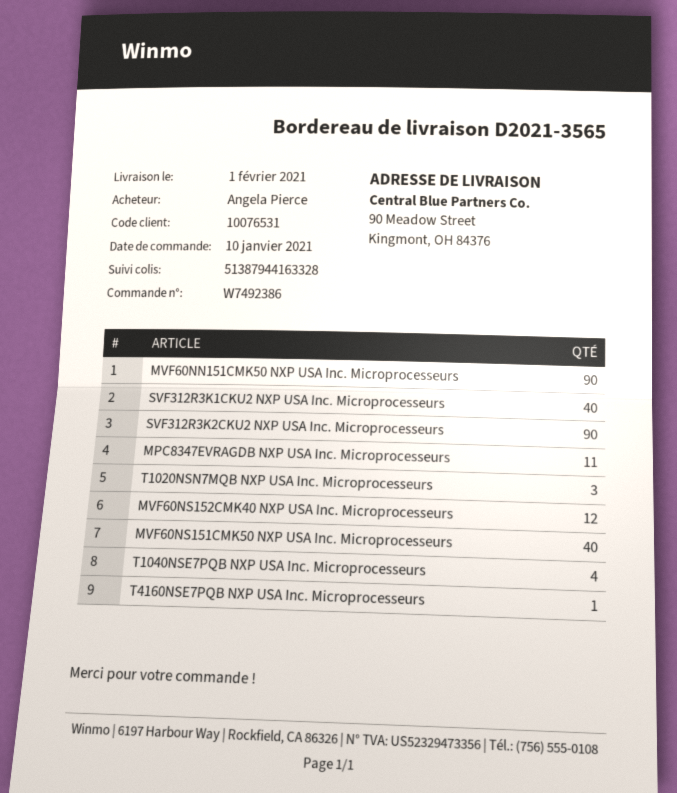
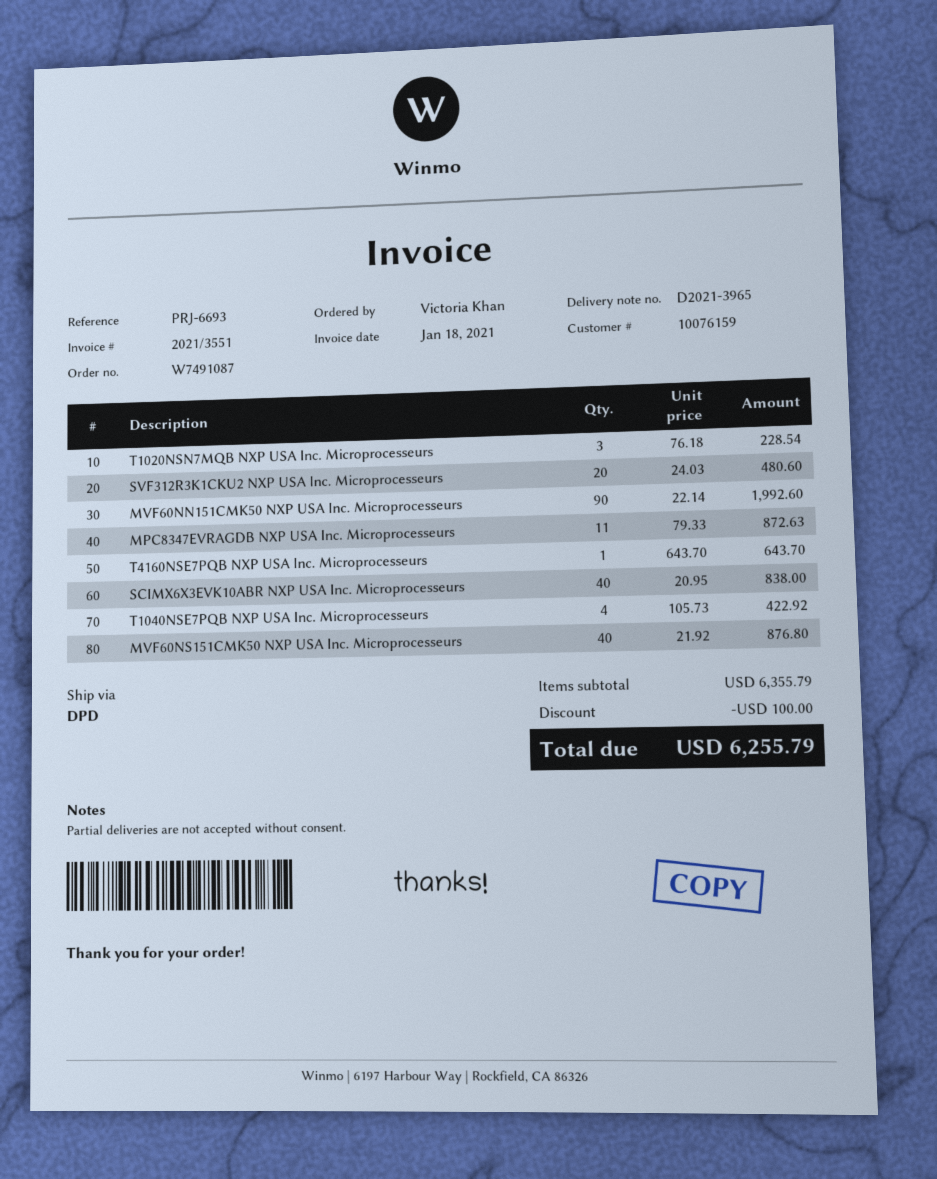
order number: W7492386 -> W7491087
delivery note number: D2021-3565 -> D2021-3965
customer number: 10076531 -> 10076159
ordered by: Angela Pierce -> Victoria Khan
SVF312R3K1CKU2 NXP USA Inc. Microprocesseurs: 40 -> 20
SVF312R3K2CKU2 NXP USA Inc. Microprocesseurs: 90 -> none
MVF60NS152CMK40 NXP USA Inc. Microprocesseurs: 12 -> none
SCIMX6X3EVK10ABR NXP USA Inc. Microprocesseurs: none -> 40

